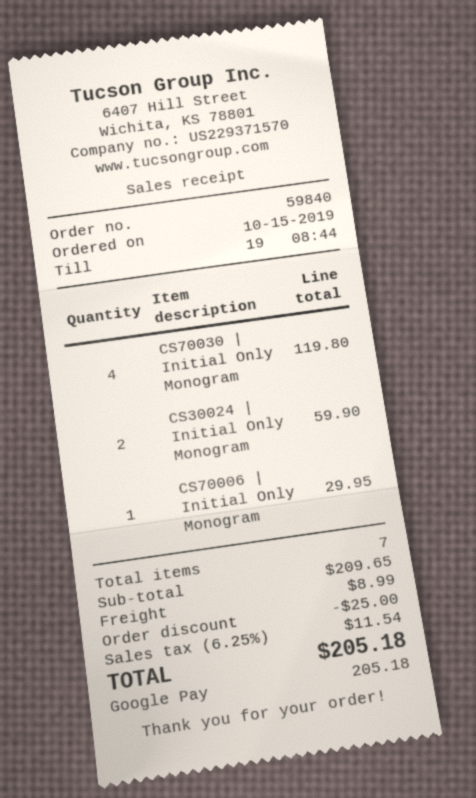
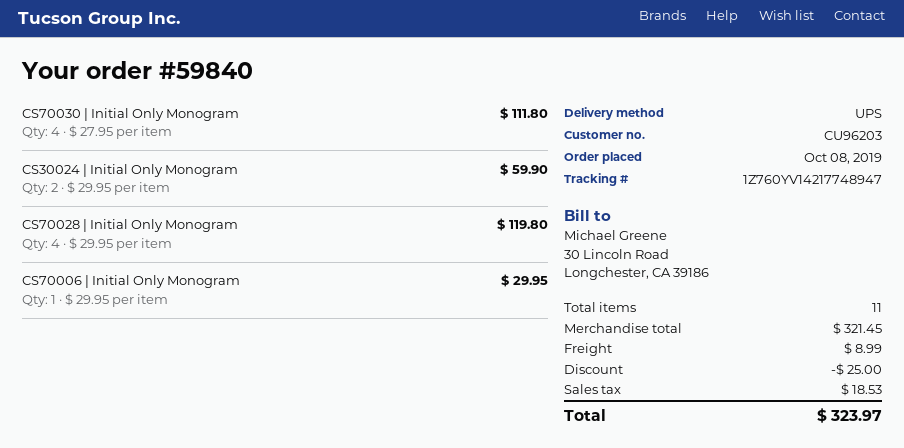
order date: 2019-10-15 -> 2019-10-08
CS70030 | Initial Only Monogram: 4 for 119.80 -> 4 for 111.80
CS70028 | Initial Only Monogram: none -> 4 for 119.80
total quantity: 7 -> 11
subtotal: 209.65 -> 321.45
tax: 11.54 -> 18.53
total: 205.18 -> 323.97

